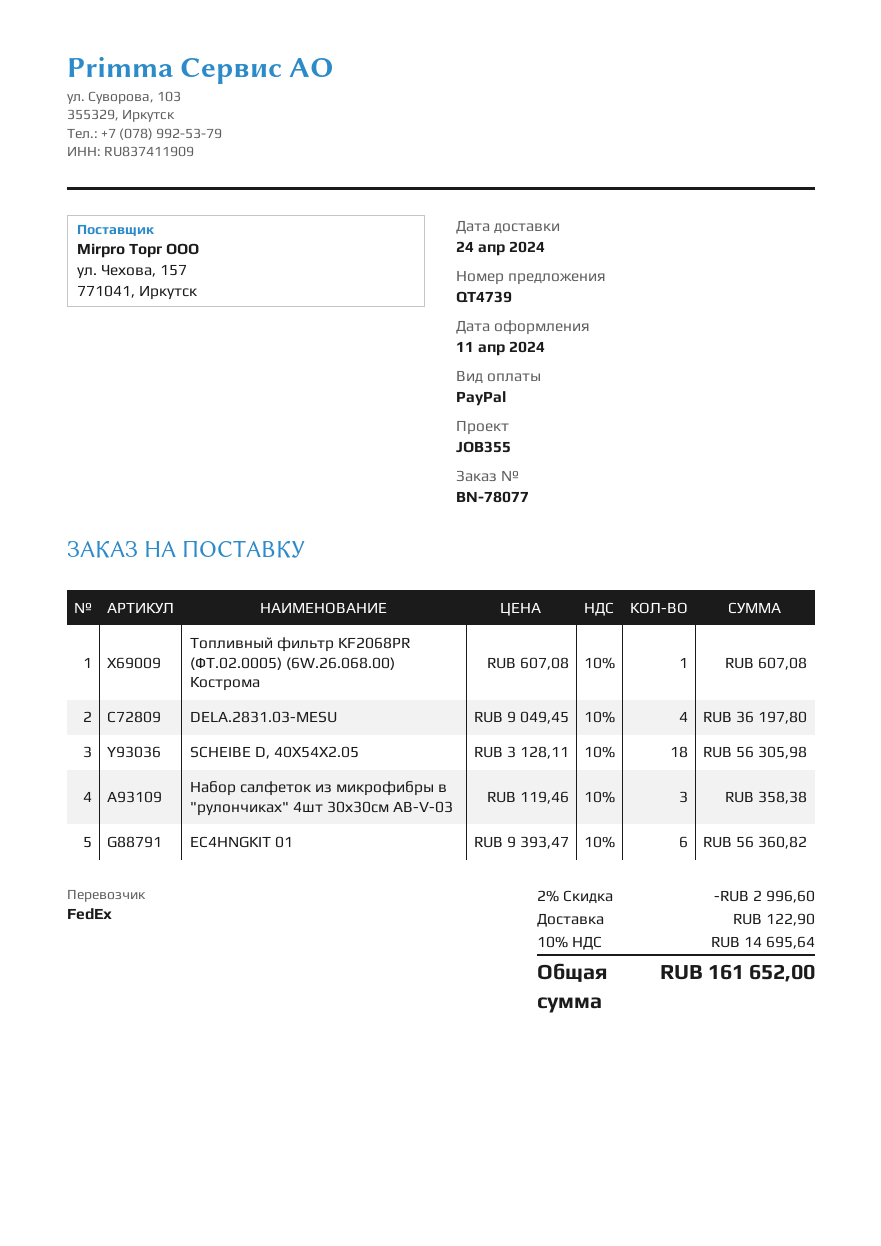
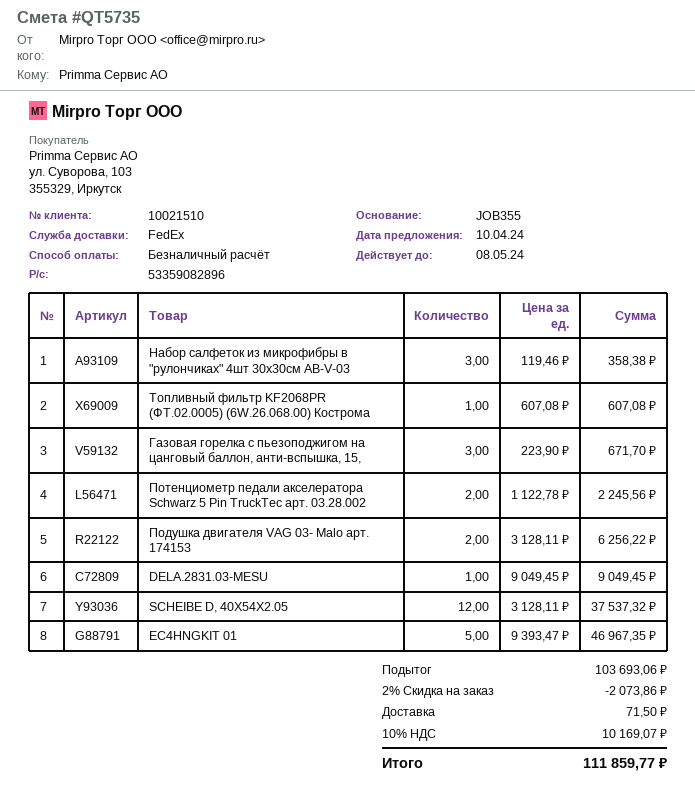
quote number: QT4739 -> QT5735
payment method: PayPal -> bank transfer
DELA.2831.03-MESU: 4 x 9049.45 = 36197.80 -> 1 x 9049.45 = 9049.45
SCHEIBE D, 40X54X2.05: 18 x 3128.11 = 56305.98 -> 12 x 3128.11 = 37537.32
EC4HNGKIT 01: 6 x 9393.47 = 56360.82 -> 5 x 9393.47 = 46967.35
Газовая горелка с пьезоподжигом на цанговый баллон, анти-вспышка, 15,: none -> 3 x 223.90 = 671.70
Потенциометр педали акселератора Schwarz 5 Pin TruckTec арт. 03.28.002: none -> 2 x 1122.78 = 2245.56
Подушка двигателя VAG 03- Malo арт. 174153: none -> 2 x 3128.11 = 6256.22
discount: 2% = 2996.60 -> 2% = 2073.86
shipping: 122.90 -> 71.50
tax: 10% = 14695.64 -> 10% = 10169.07
total: 161652.00 -> 111859.77

